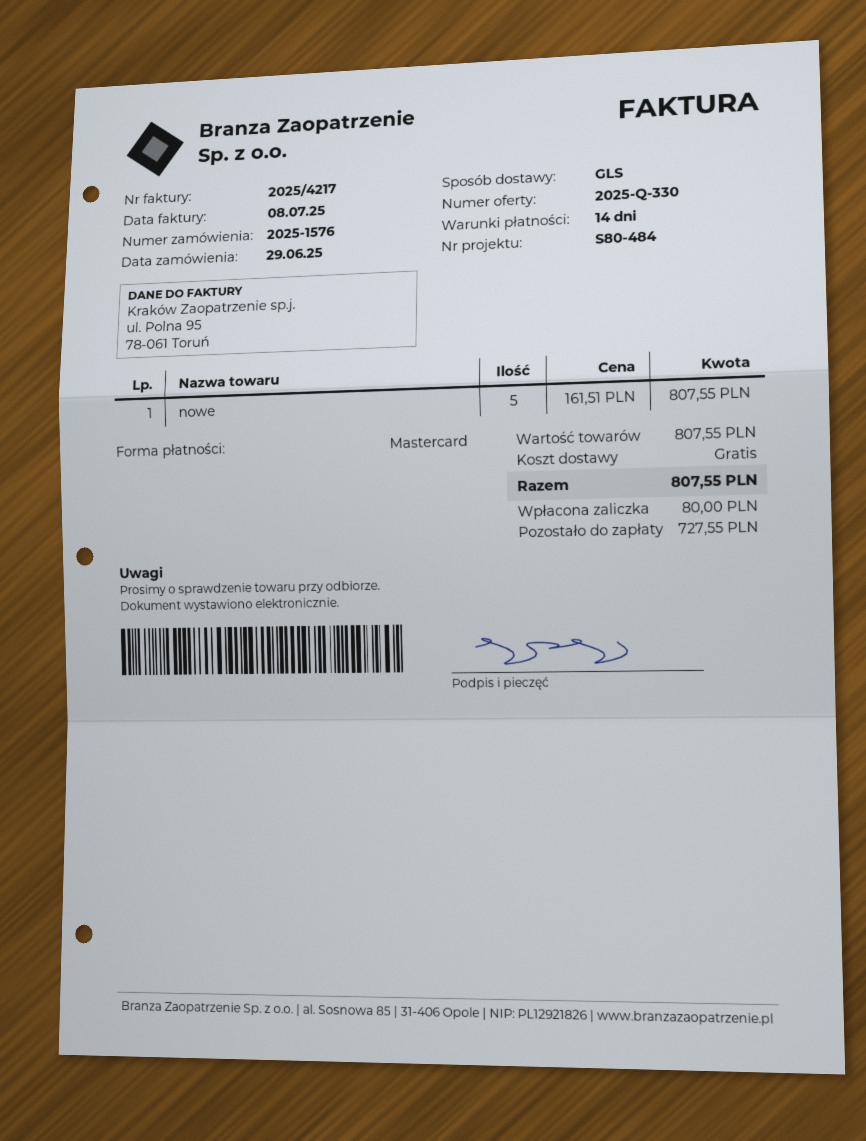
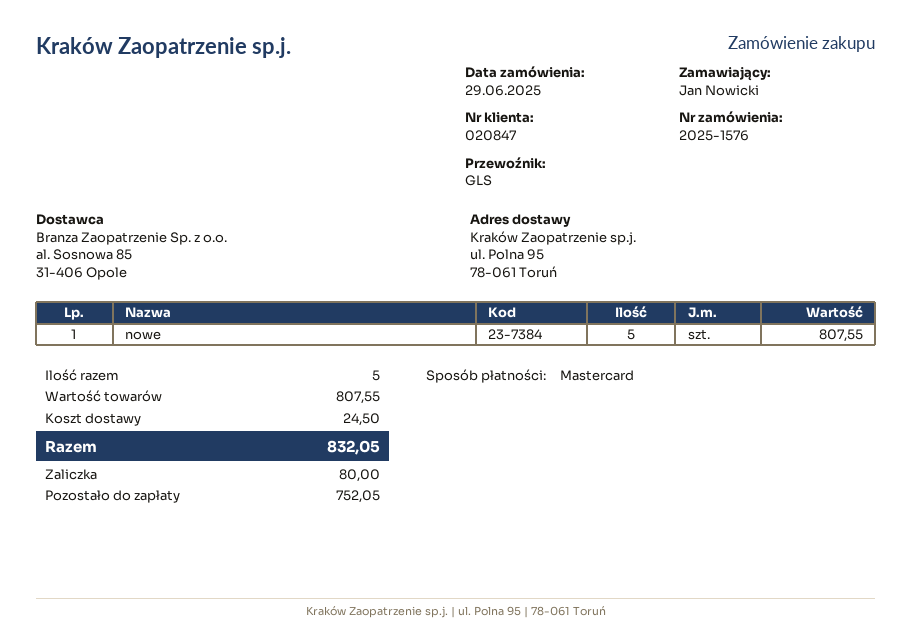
shipping: 0.00 -> 24.50
total: 807.55 -> 832.05
balance: 727.55 -> 752.05

